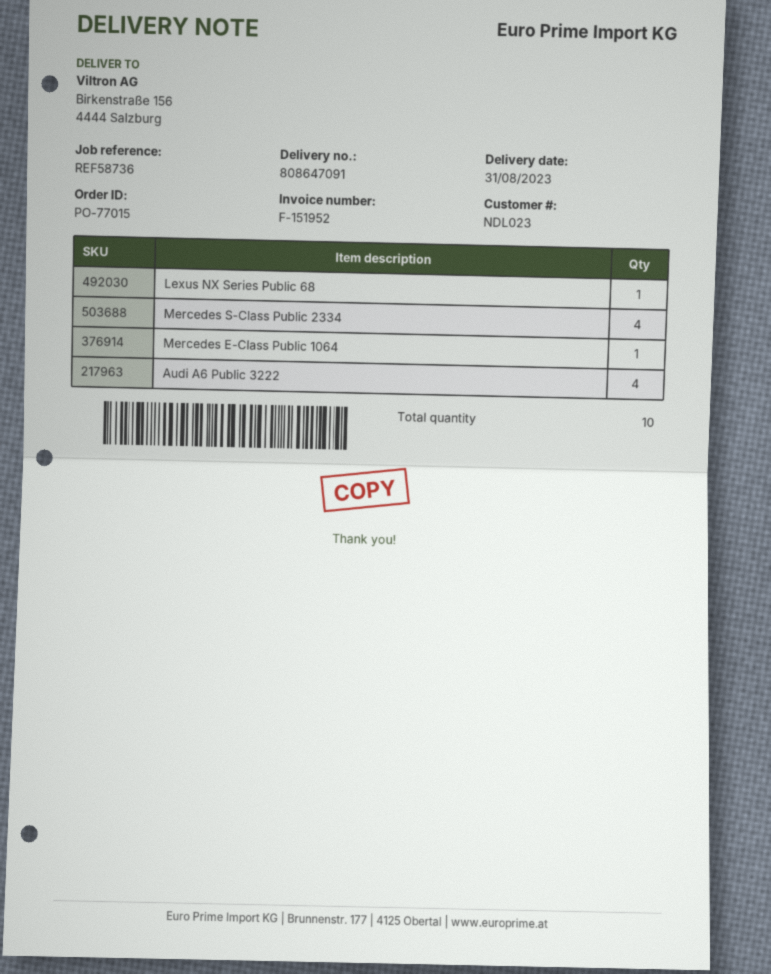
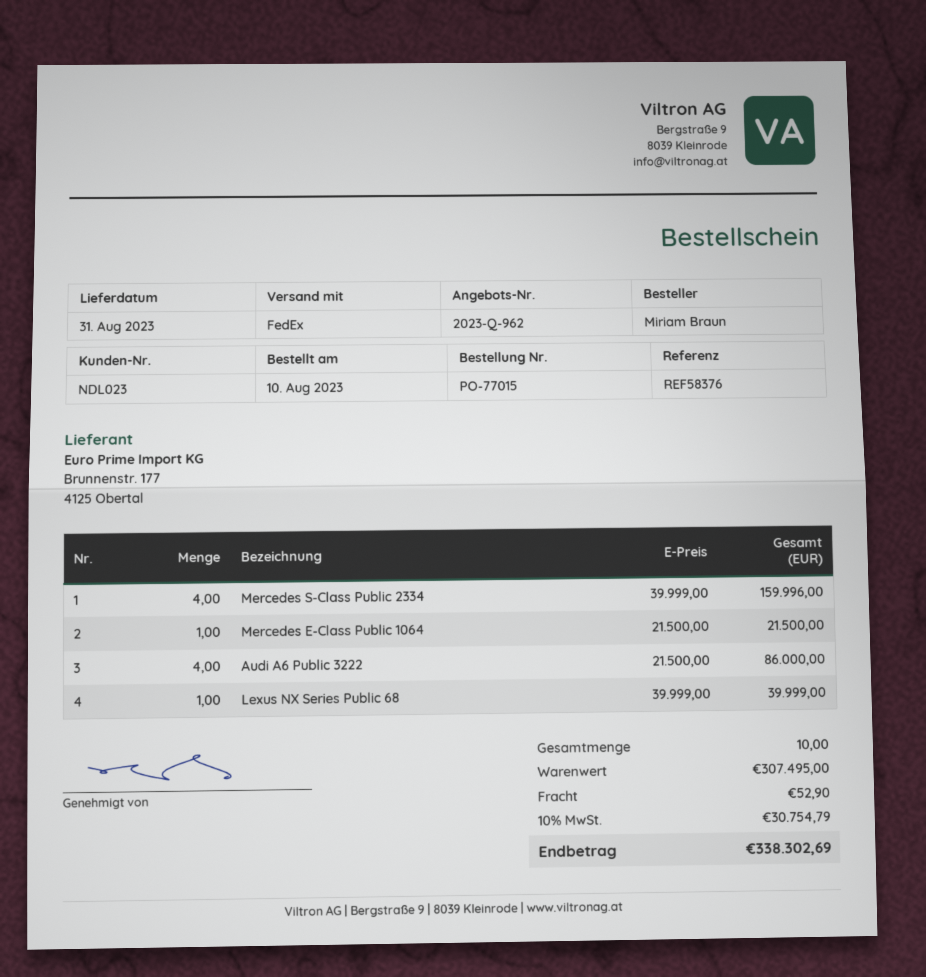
reference: REF58736 -> REF58376

